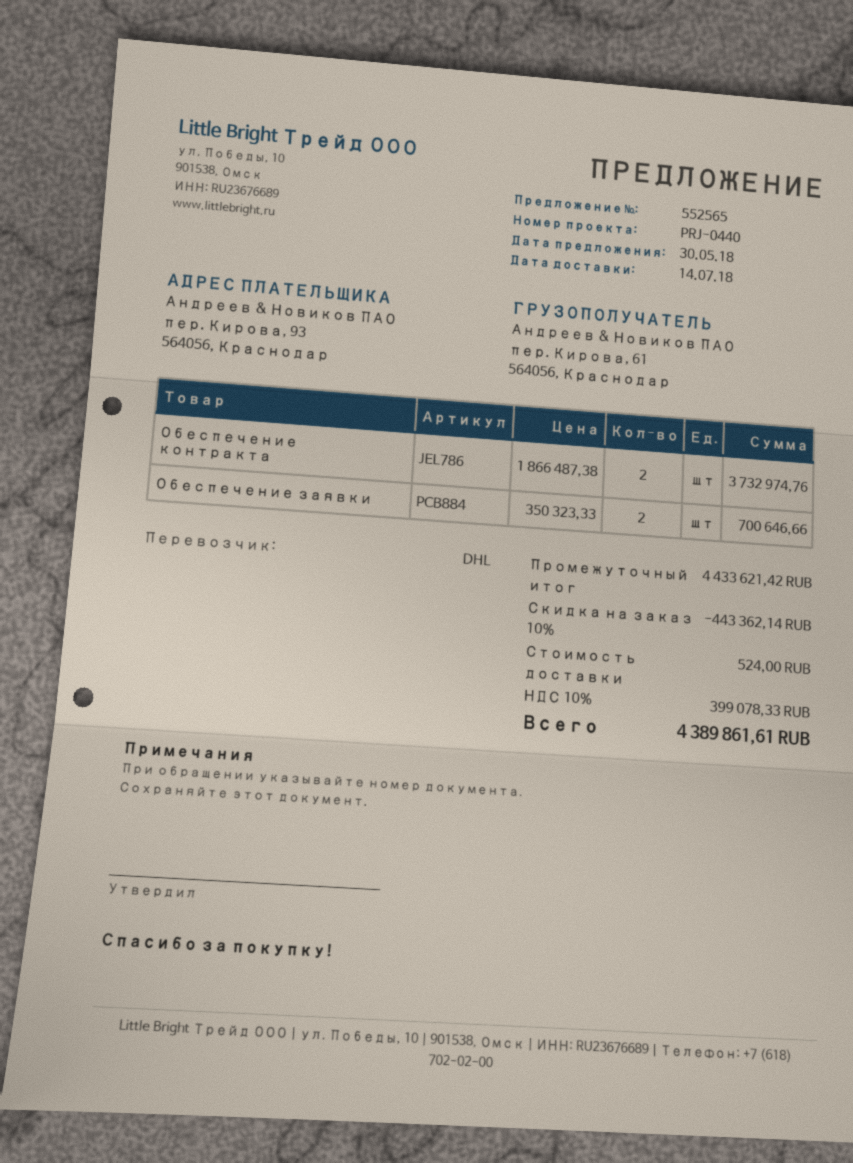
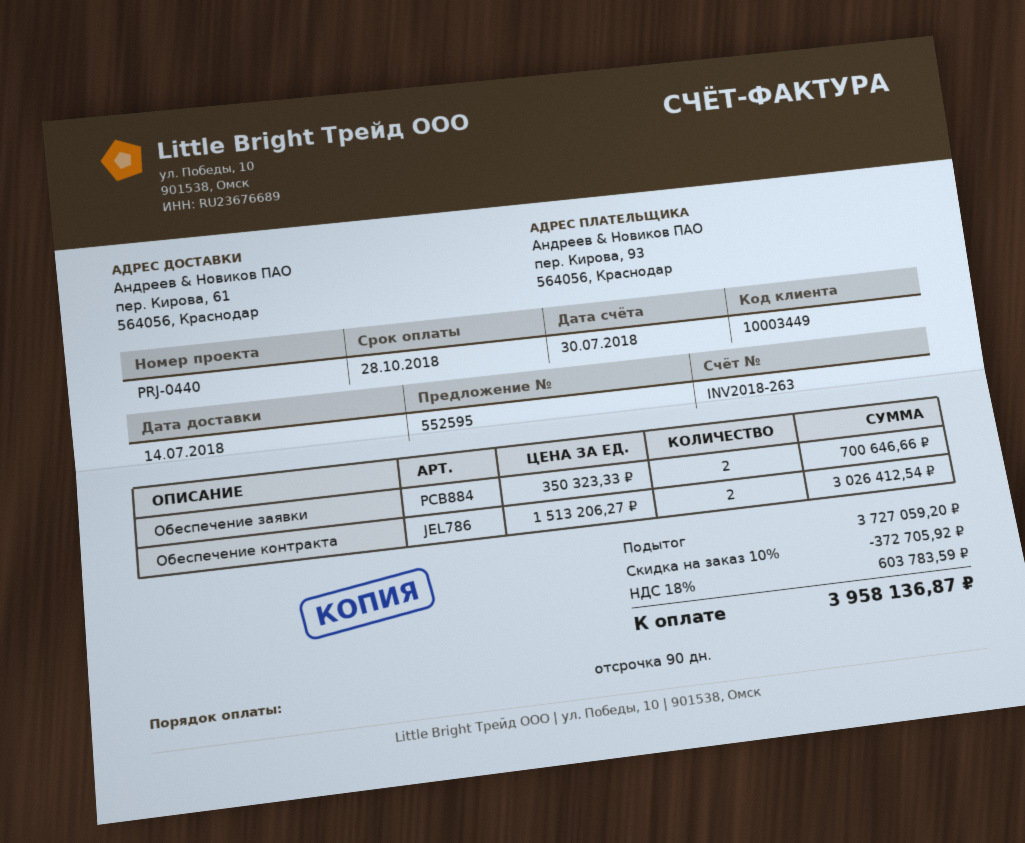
quote number: 552565 -> 552595
Обеспечение контракта: 2 x 1866487.38 = 3732974.76 -> 2 x 1513206.27 = 3026412.54
subtotal: 4433621.42 -> 3727059.20
discount: 10% = 443362.14 -> 10% = 372705.92
shipping: 524.00 -> none
tax: 10% = 399078.33 -> 18% = 603783.59
total: 4389861.61 -> 3958136.87

